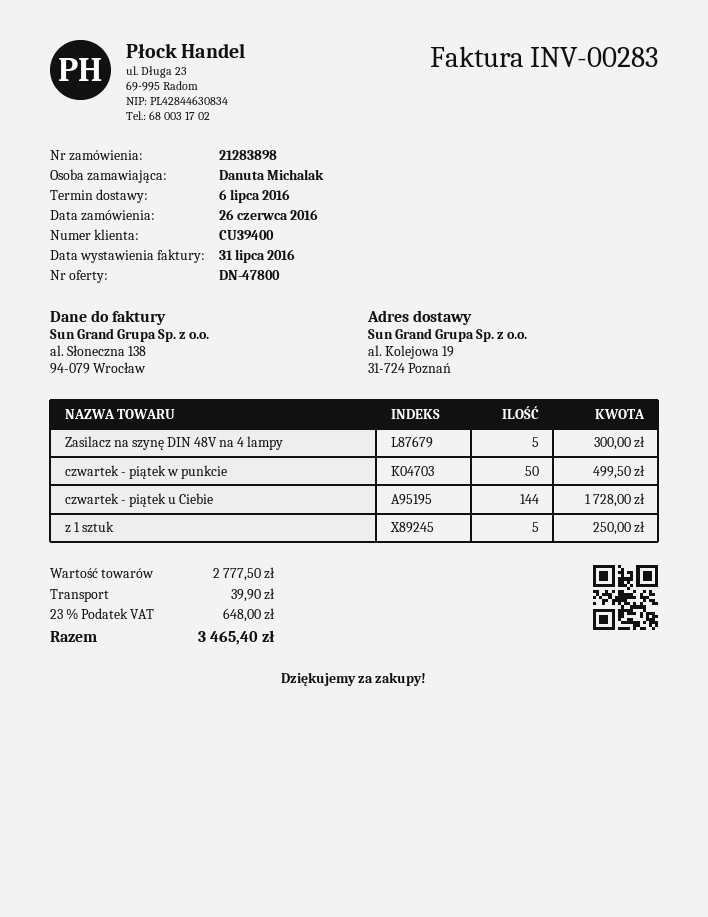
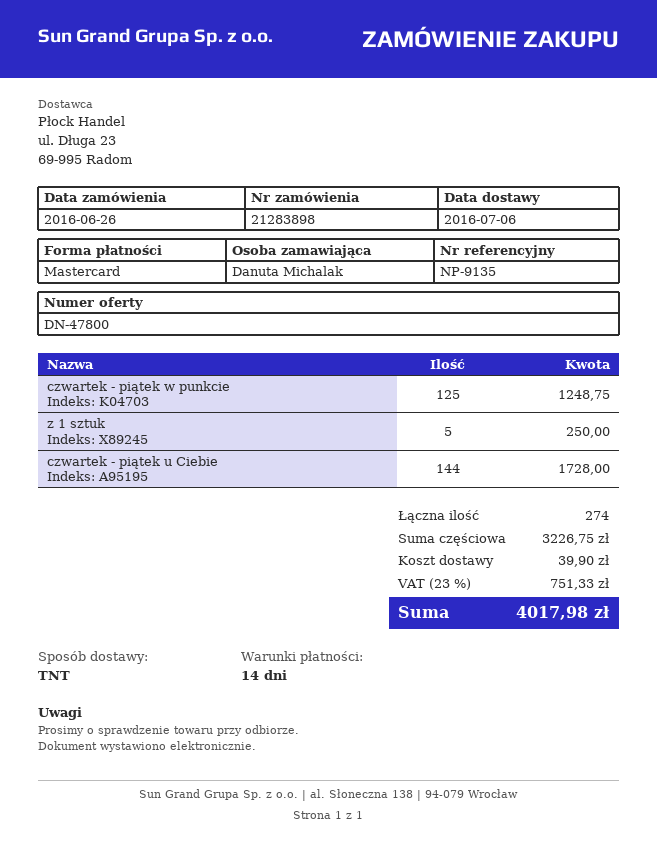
Zasilacz na szynę DIN 48V na 4 lampy: 5 for 300.00 -> none
czwartek - piątek w punkcie: 50 for 499.50 -> 125 for 1248.75
subtotal: 2777.50 -> 3226.75
tax: 23% = 648.00 -> 23% = 751.33
total: 3465.40 -> 4017.98

